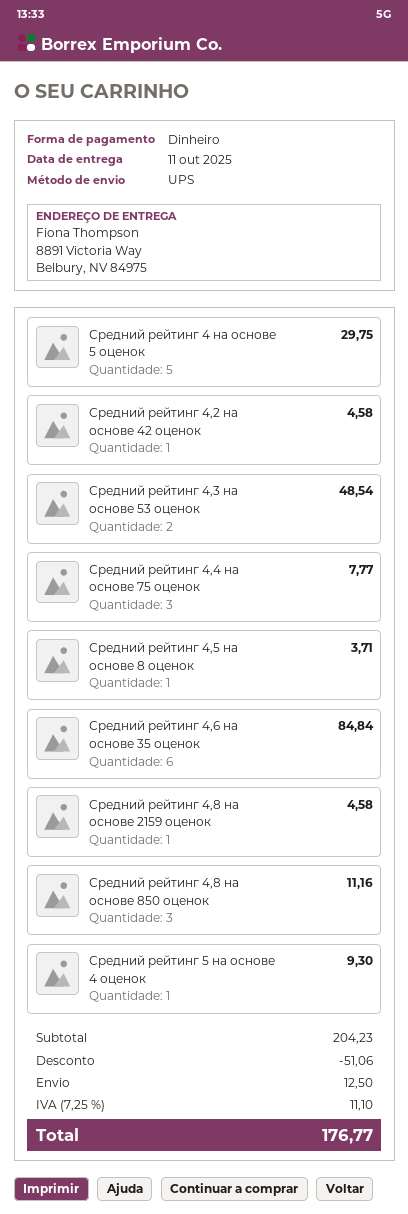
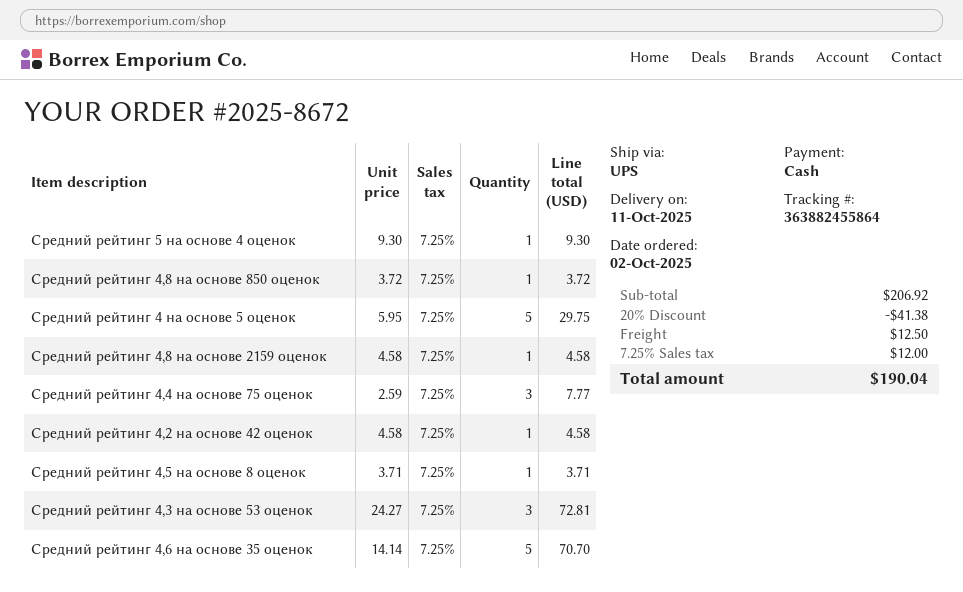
Средний рейтинг 4,3 на основе 53 оценок: 2 for 48.54 -> 3 for 72.81
Средний рейтинг 4,6 на основе 35 оценок: 6 for 84.84 -> 5 for 70.70
Средний рейтинг 4,8 на основе 850 оценок: 3 for 11.16 -> 1 for 3.72
subtotal: 204.23 -> 206.92
discount: 51.06 -> 41.38
tax: 7.25% = 11.10 -> 7.25% = 12.00
total: 176.77 -> 190.04

